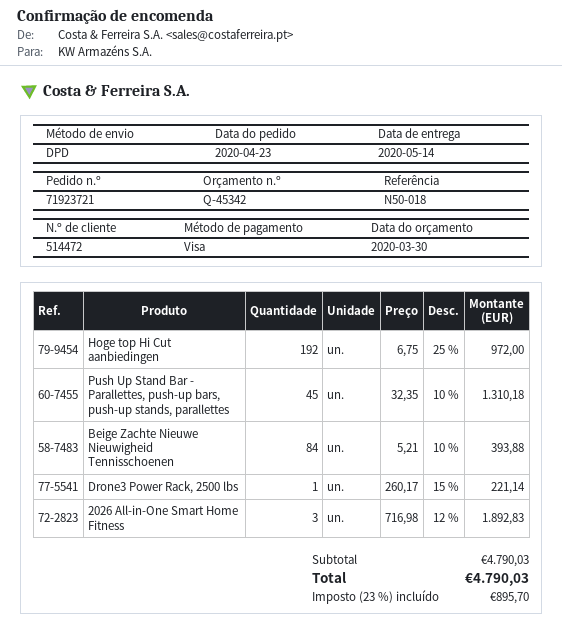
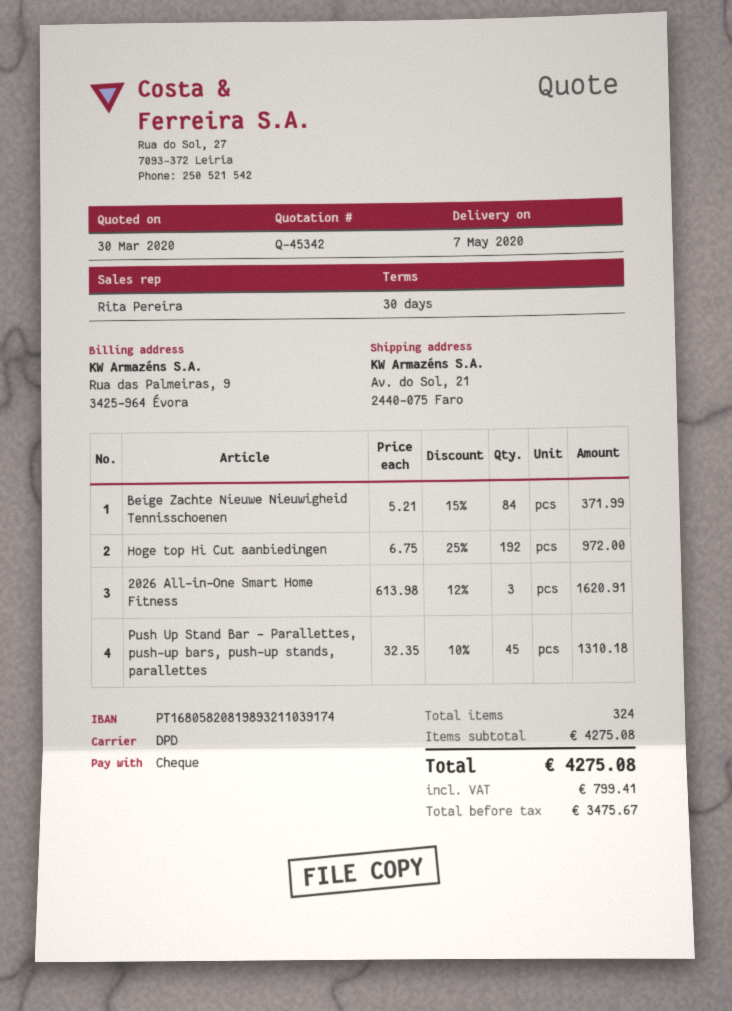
delivery date: 2020-05-14 -> 2020-05-07
payment method: Visa -> cheque
Beige Zachte Nieuwe Nieuwigheid Tennisschoenen: 84 x 5.21 - 10% = 393.88 -> 84 x 5.21 - 15% = 371.99
Drone3 Power Rack, 2500 lbs: 1 x 260.17 - 15% = 221.14 -> none
2026 All-in-One Smart Home Fitness: 3 x 716.98 - 12% = 1892.83 -> 3 x 613.98 - 12% = 1620.91
subtotal: 4790.03 -> 4275.08
tax: 895.70 -> 799.41
total: 4790.03 -> 4275.08

